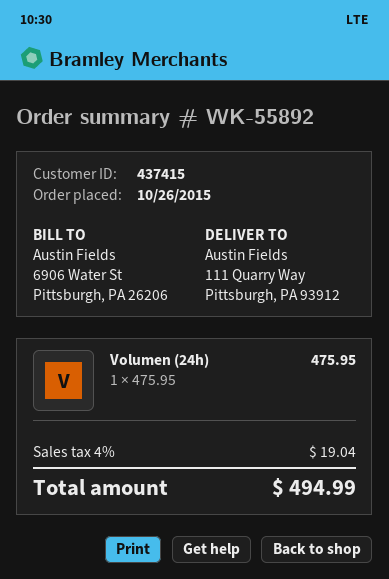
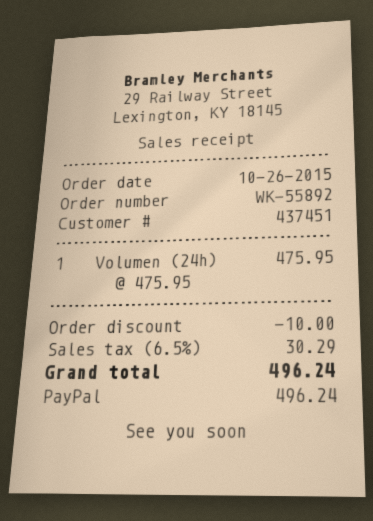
customer number: 437415 -> 437451
discount: none -> 10.00
tax: 4% = 19.04 -> 6.5% = 30.29
total: 494.99 -> 496.24

